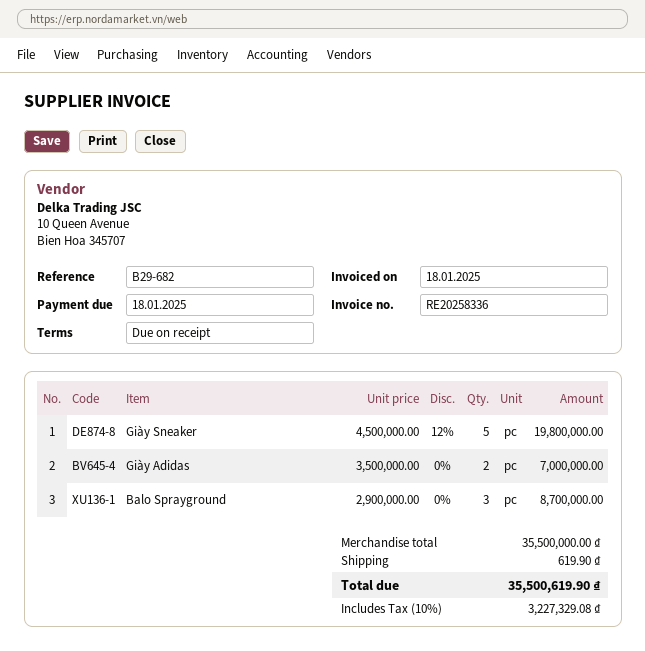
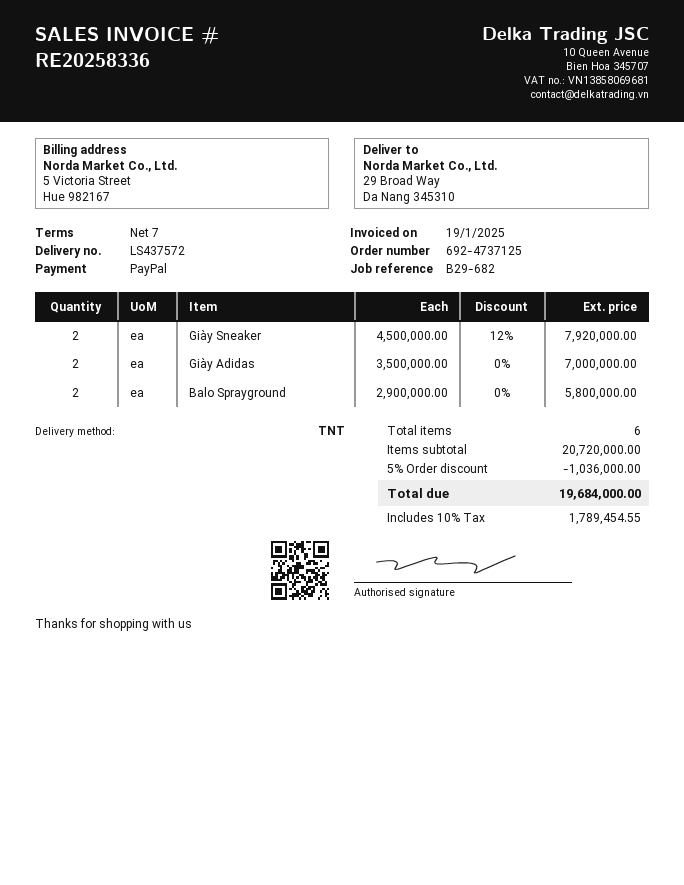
invoice date: 2025-01-18 -> 2025-01-19
payment terms: on receipt -> 7 days
Giày Sneaker: 5 x 4500000.00 - 12% = 19800000.00 -> 2 x 4500000.00 - 12% = 7920000.00
Balo Sprayground: 3 x 2900000.00 = 8700000.00 -> 2 x 2900000.00 = 5800000.00
subtotal: 35500000.00 -> 20720000.00
discount: none -> 5% = 1036000.00
shipping: 619.90 -> none
tax: 10% = 3227329.08 -> 10% = 1789454.55
total: 35500619.90 -> 19684000.00

